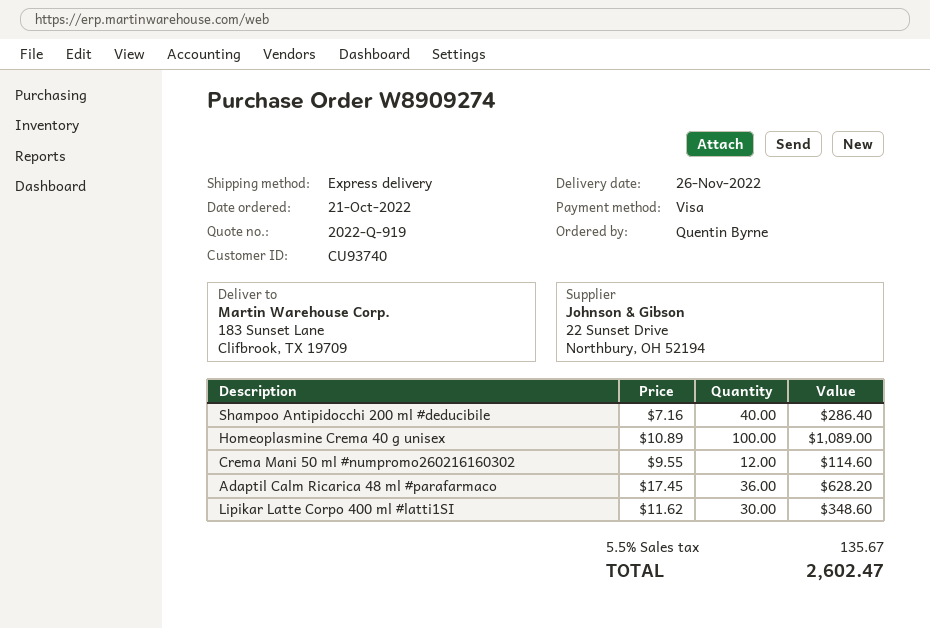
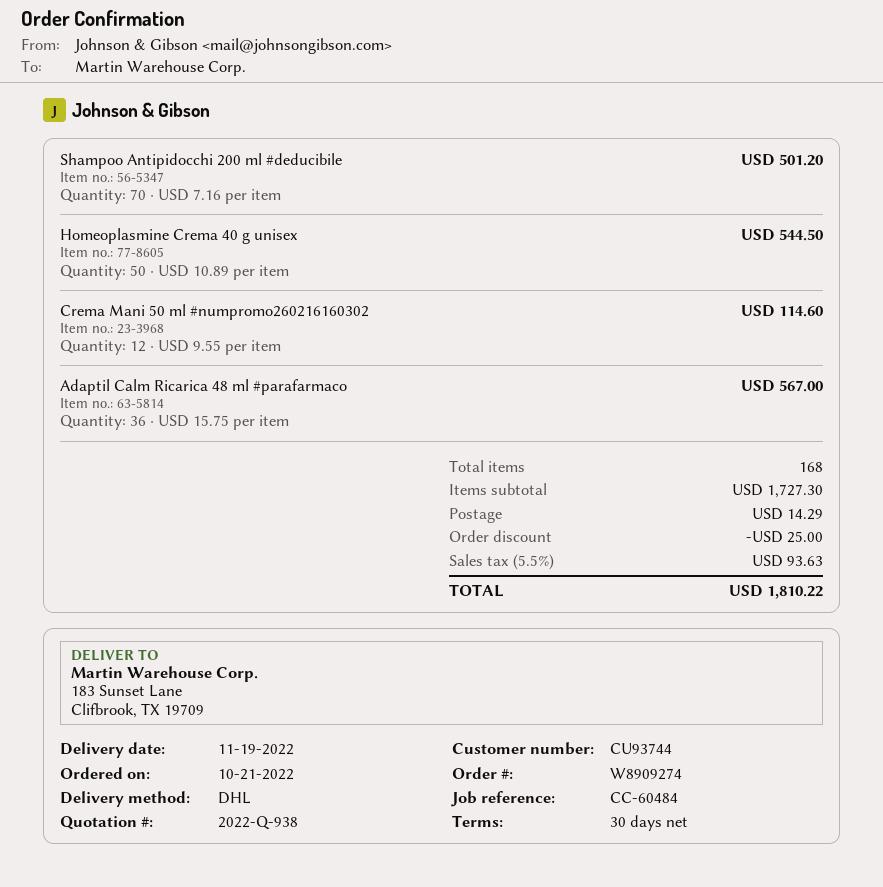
quote number: 2022-Q-919 -> 2022-Q-938
delivery date: 2022-11-26 -> 2022-11-19
customer number: CU93740 -> CU93744
shipping method: express -> DHL
Shampoo Antipidocchi 200 ml #deducibile: 40 x 7.16 = 286.40 -> 70 x 7.16 = 501.20
Homeoplasmine Crema 40 g unisex: 100 x 10.89 = 1089.00 -> 50 x 10.89 = 544.50
Adaptil Calm Ricarica 48 ml #parafarmaco: 36 x 17.45 = 628.20 -> 36 x 15.75 = 567.00
Lipikar Latte Corpo 400 ml #latti1SI: 30 x 11.62 = 348.60 -> none
discount: none -> 25.00
shipping: none -> 14.29
tax: 5.5% = 135.67 -> 5.5% = 93.63
total: 2602.47 -> 1810.22

